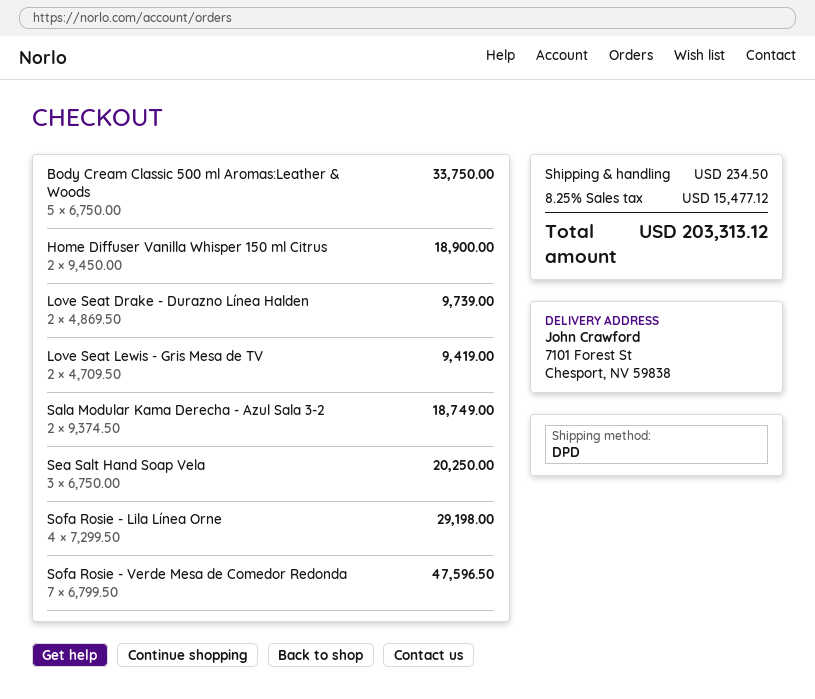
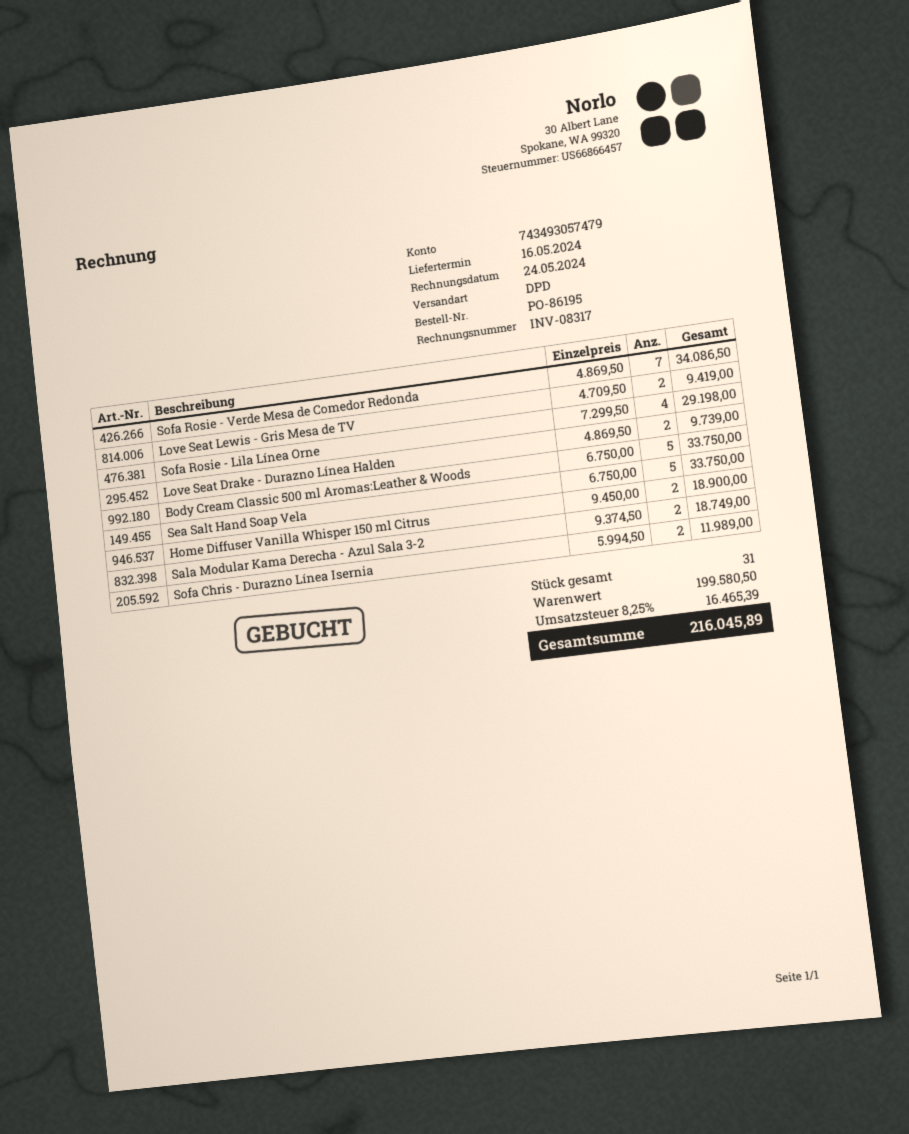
Sea Salt Hand Soap Vela: 3 x 6750.00 = 20250.00 -> 5 x 6750.00 = 33750.00
Sofa Rosie - Verde Mesa de Comedor Redonda: 7 x 6799.50 = 47596.50 -> 7 x 4869.50 = 34086.50
Sofa Chris - Durazno Línea Isernia: none -> 2 x 5994.50 = 11989.00
shipping: 234.50 -> none
tax: 8.25% = 15477.12 -> 8.25% = 16465.39
total: 203313.12 -> 216045.89

